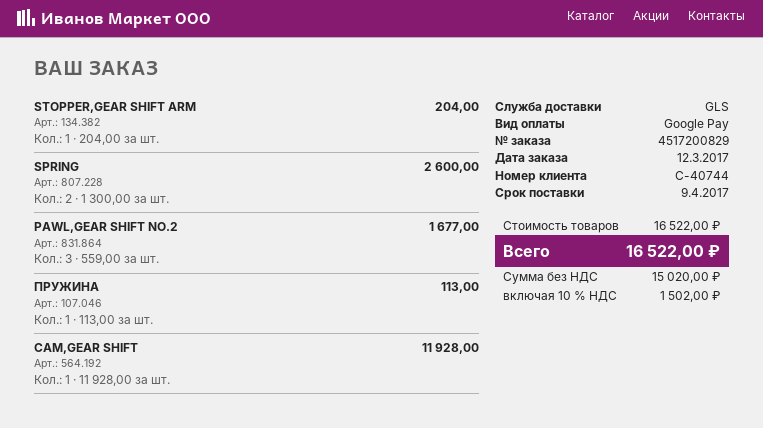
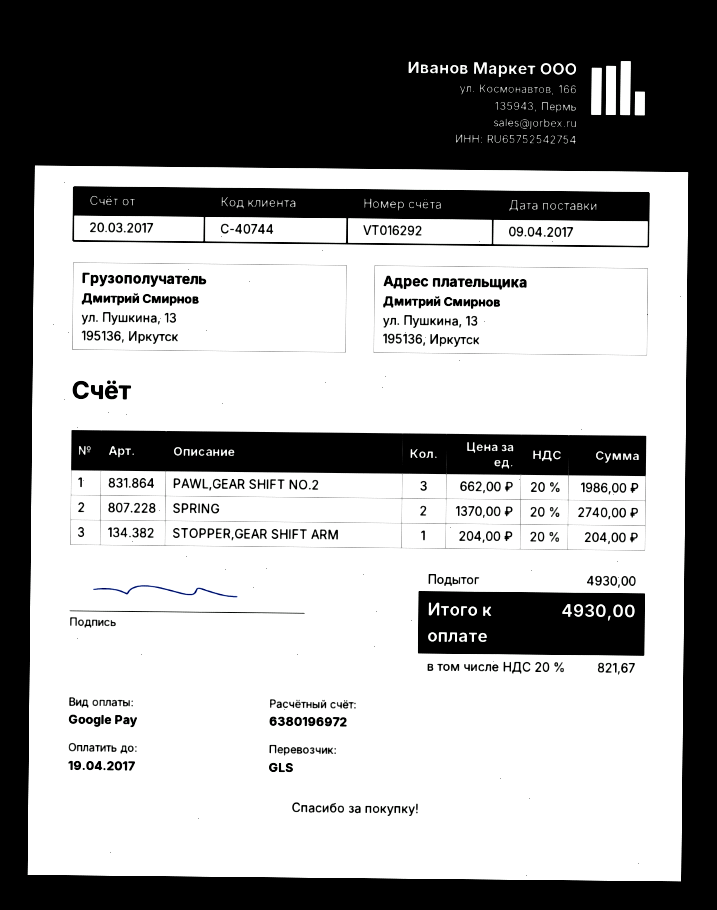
SPRING: 2 x 1300.00 = 2600.00 -> 2 x 1370.00 = 2740.00
PAWL,GEAR SHIFT NO.2: 3 x 559.00 = 1677.00 -> 3 x 662.00 = 1986.00
ПРУЖИНА: 1 x 113.00 = 113.00 -> none
CAM,GEAR SHIFT: 1 x 11928.00 = 11928.00 -> none
subtotal: 16522.00 -> 4930.00
tax: 10% = 1502.00 -> 20% = 821.67
total: 16522.00 -> 4930.00

